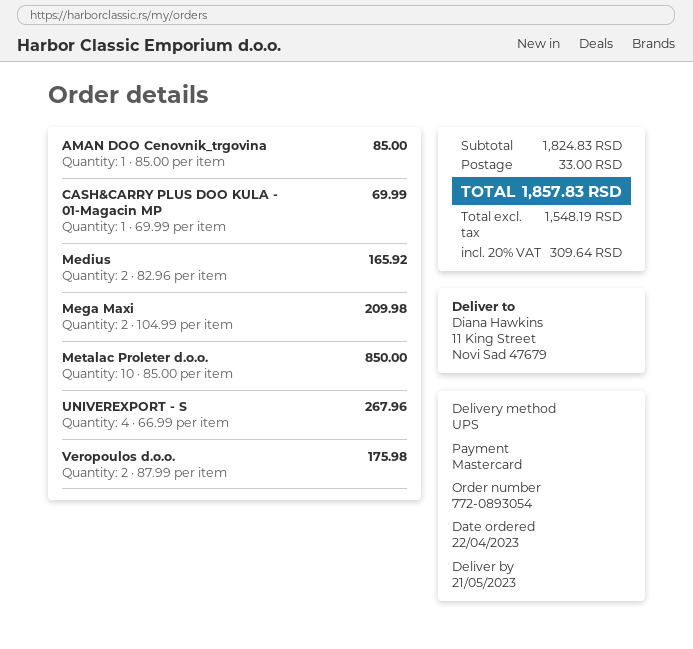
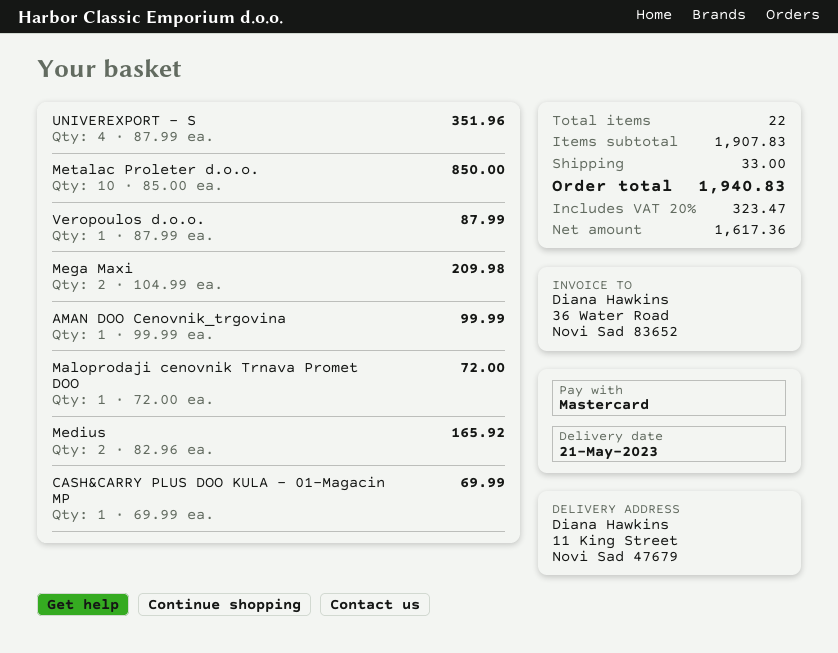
AMAN DOO Cenovnik_trgovina: 1 x 85.00 = 85.00 -> 1 x 99.99 = 99.99
UNIVEREXPORT - S: 4 x 66.99 = 267.96 -> 4 x 87.99 = 351.96
Veropoulos d.o.o.: 2 x 87.99 = 175.98 -> 1 x 87.99 = 87.99
Maloprodaji cenovnik Trnava Promet DOO: none -> 1 x 72.00 = 72.00
subtotal: 1824.83 -> 1907.83
net: 1548.19 -> 1617.36
tax: 20% = 309.64 -> 20% = 323.47
total: 1857.83 -> 1940.83

